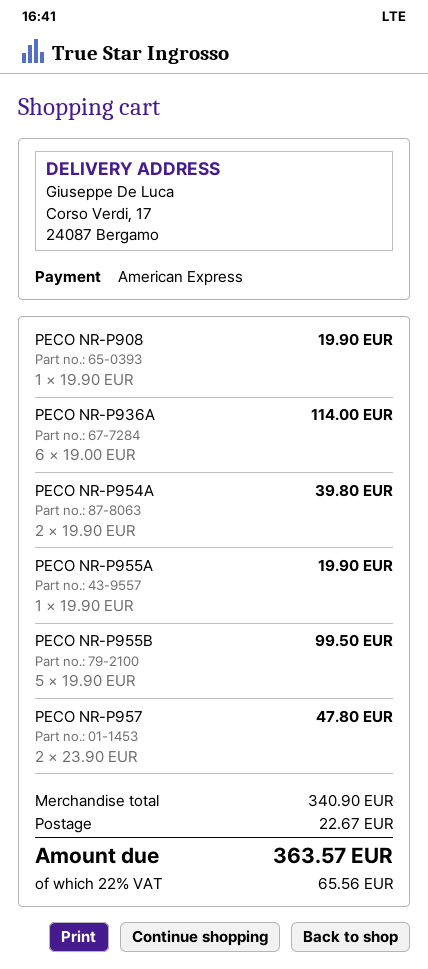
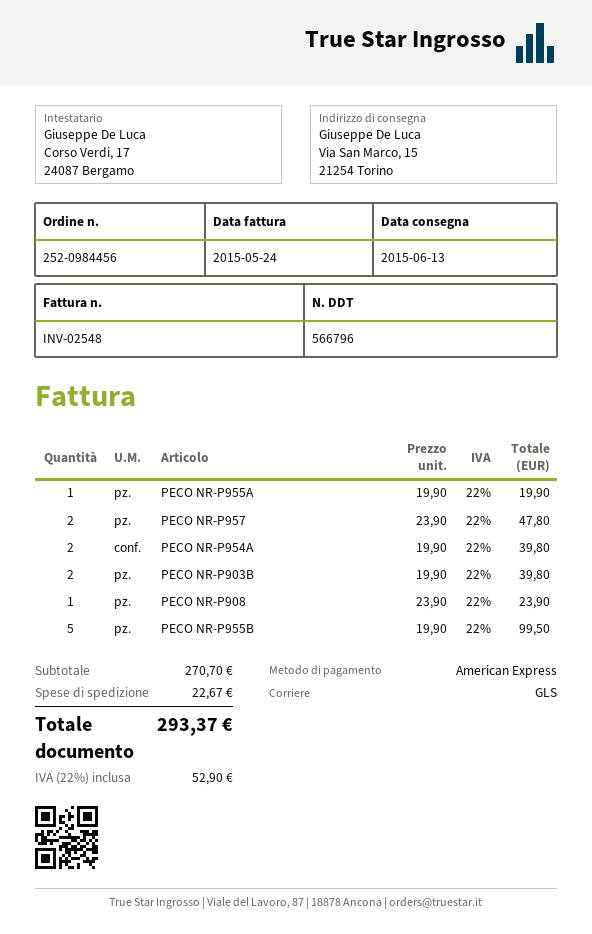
ship to: Corso Verdi, 17, 24087 Bergamo -> Via San Marco, 15, 21254 Torino
PECO NR-P908: 1 x 19.90 = 19.90 -> 1 x 23.90 = 23.90
PECO NR-P936A: 6 x 19.00 = 114.00 -> none
PECO NR-P903B: none -> 2 x 19.90 = 39.80
subtotal: 340.90 -> 270.70
tax: 22% = 65.56 -> 22% = 52.90
total: 363.57 -> 293.37

